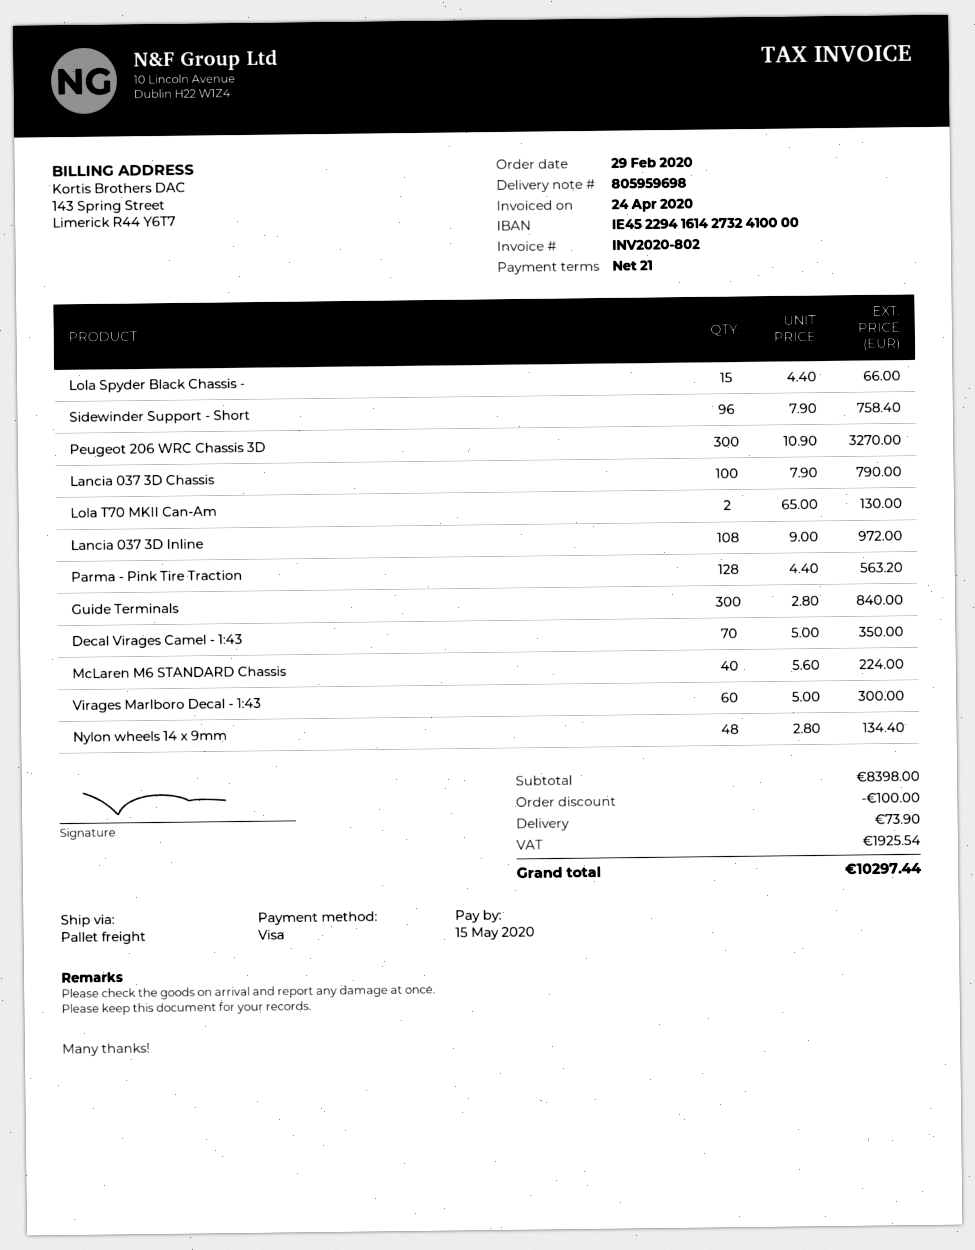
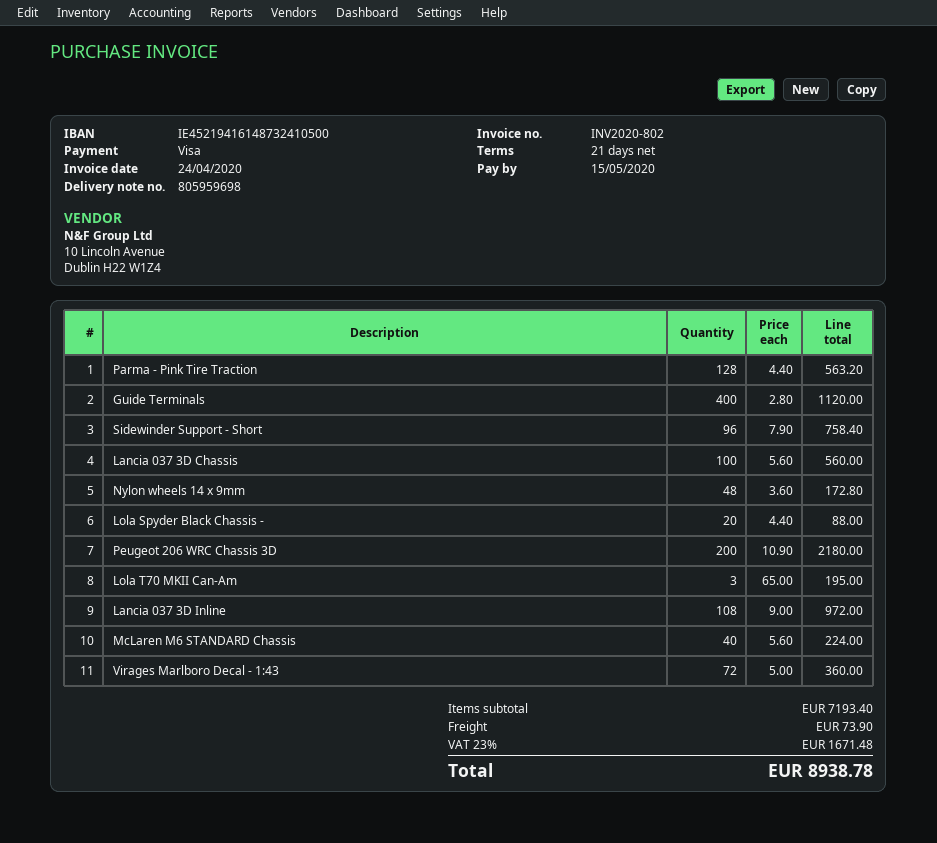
bank account: IE45229416142732410000 -> IE45219416148732410500
Lola Spyder Black Chassis -: 15 x 4.40 = 66.00 -> 20 x 4.40 = 88.00
Peugeot 206 WRC Chassis 3D: 300 x 10.90 = 3270.00 -> 200 x 10.90 = 2180.00
Lancia 037 3D Chassis: 100 x 7.90 = 790.00 -> 100 x 5.60 = 560.00
Lola T70 MKII Can-Am: 2 x 65.00 = 130.00 -> 3 x 65.00 = 195.00
Guide Terminals: 300 x 2.80 = 840.00 -> 400 x 2.80 = 1120.00
Decal Virages Camel - 1:43: 70 x 5.00 = 350.00 -> none
Virages Marlboro Decal - 1:43: 60 x 5.00 = 300.00 -> 72 x 5.00 = 360.00
Nylon wheels 14 x 9mm: 48 x 2.80 = 134.40 -> 48 x 3.60 = 172.80
subtotal: 8398.00 -> 7193.40
discount: 100.00 -> none
tax: 1925.54 -> 1671.48
total: 10297.44 -> 8938.78

